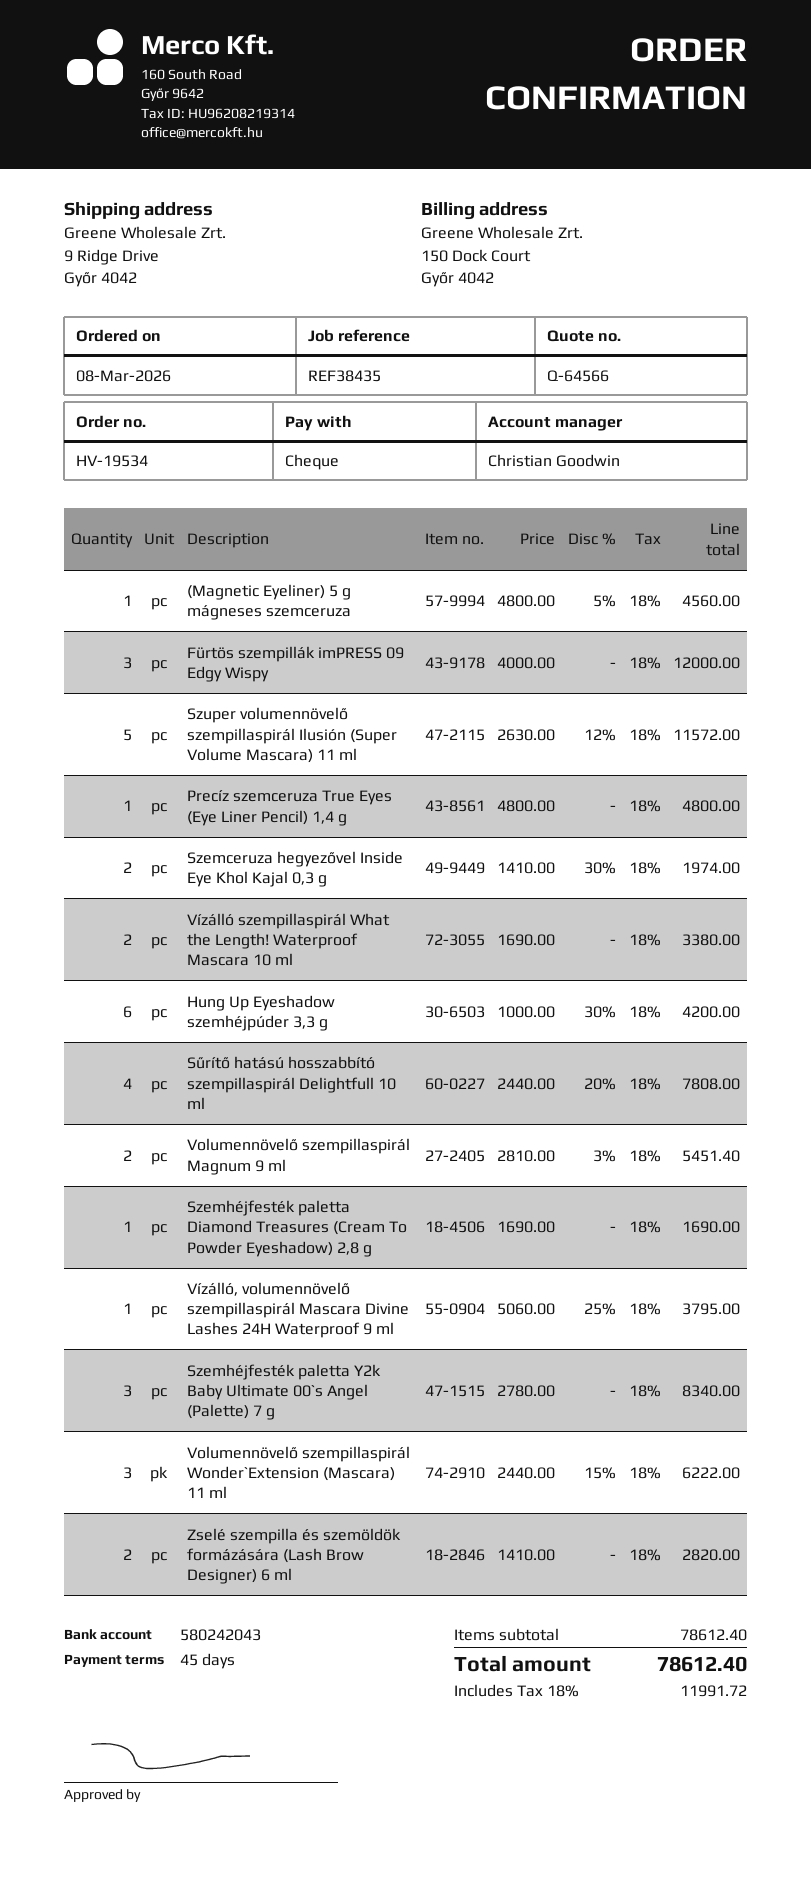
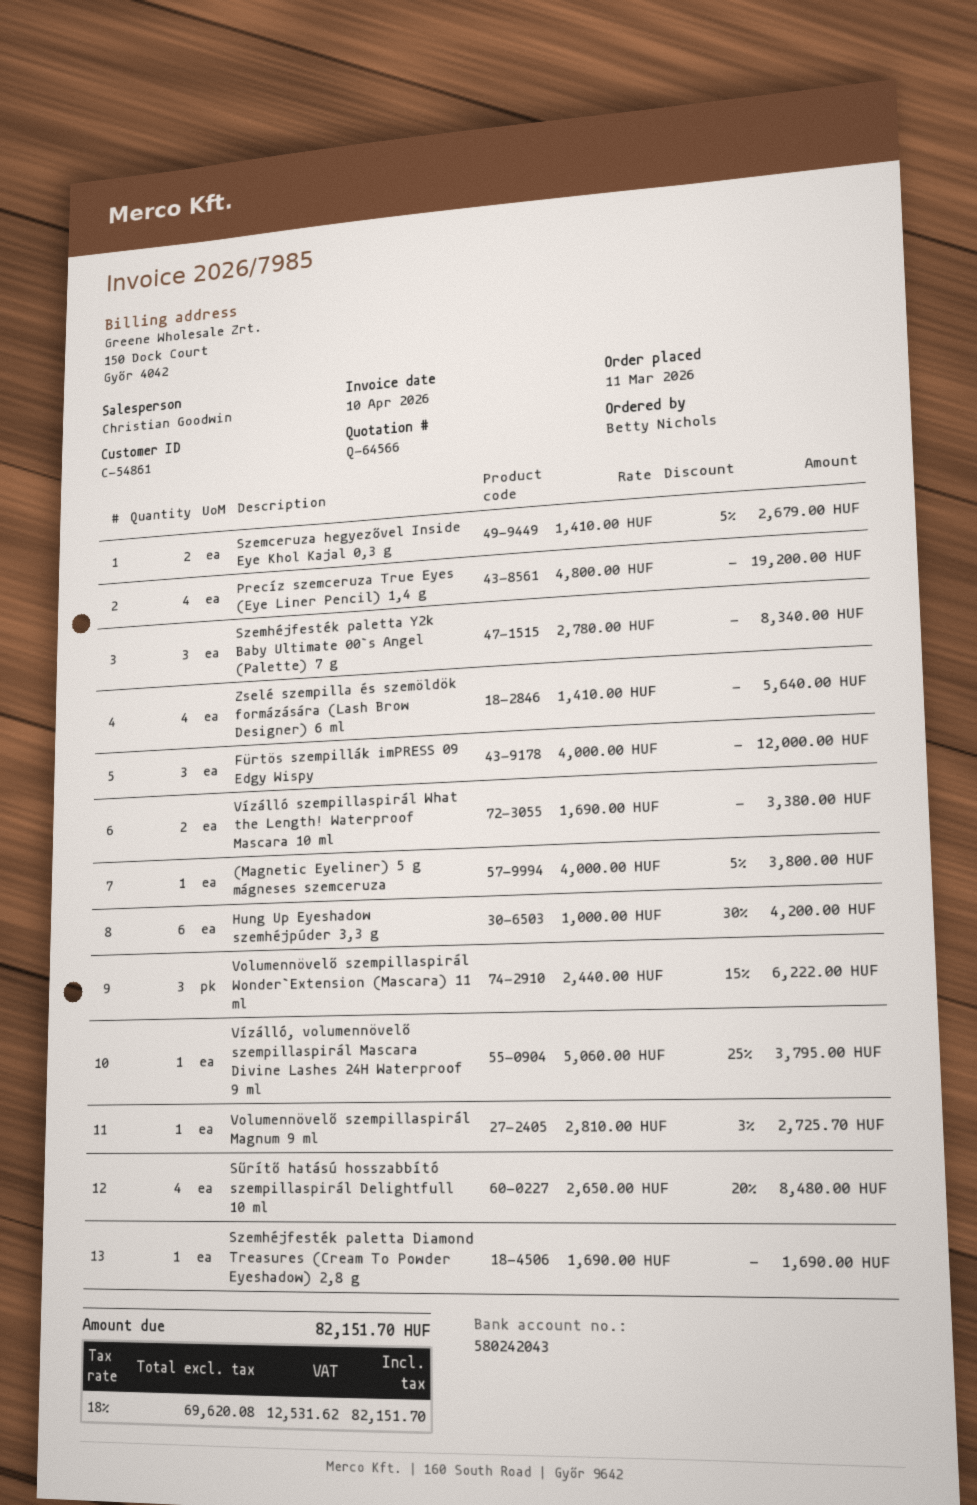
order date: 2026-03-08 -> 2026-03-11
(Magnetic Eyeliner) 5 g mágneses szemceruza: 1 x 4800.00 - 5% = 4560.00 -> 1 x 4000.00 - 5% = 3800.00
Szuper volumennövelő szempillaspirál Ilusión (Super Volume Mascara) 11 ml: 5 x 2630.00 - 12% = 11572.00 -> none
Precíz szemceruza True Eyes (Eye Liner Pencil) 1,4 g: 1 x 4800.00 = 4800.00 -> 4 x 4800.00 = 19200.00
Szemceruza hegyezővel Inside Eye Khol Kajal 0,3 g: 2 x 1410.00 - 30% = 1974.00 -> 2 x 1410.00 - 5% = 2679.00
Sűrítő hatású hosszabbító szempillaspirál Delightfull 10 ml: 4 x 2440.00 - 20% = 7808.00 -> 4 x 2650.00 - 20% = 8480.00
Volumennövelő szempillaspirál Magnum 9 ml: 2 x 2810.00 - 3% = 5451.40 -> 1 x 2810.00 - 3% = 2725.70
Zselé szempilla és szemöldök formázására (Lash Brow Designer) 6 ml: 2 x 1410.00 = 2820.00 -> 4 x 1410.00 = 5640.00
tax: 18% = 11991.72 -> 18% = 12531.62
total: 78612.40 -> 82151.70

